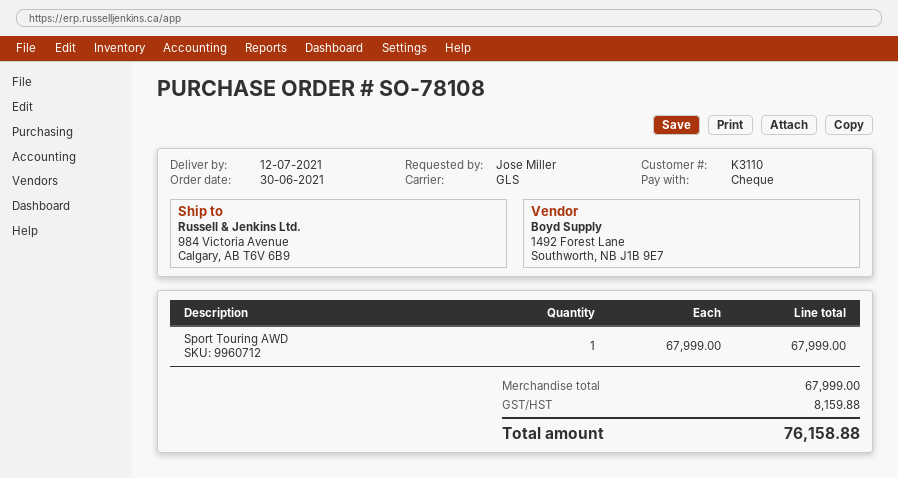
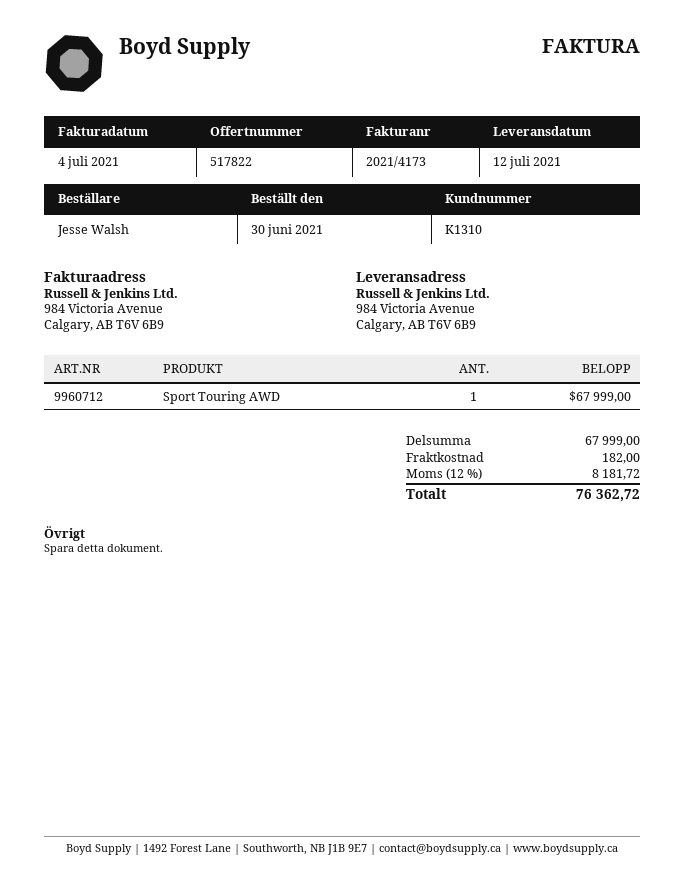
customer number: K3110 -> K1310
ordered by: Jose Miller -> Jesse Walsh
shipping: none -> 182.00
tax: 8159.88 -> 8181.72
total: 76158.88 -> 76362.72

